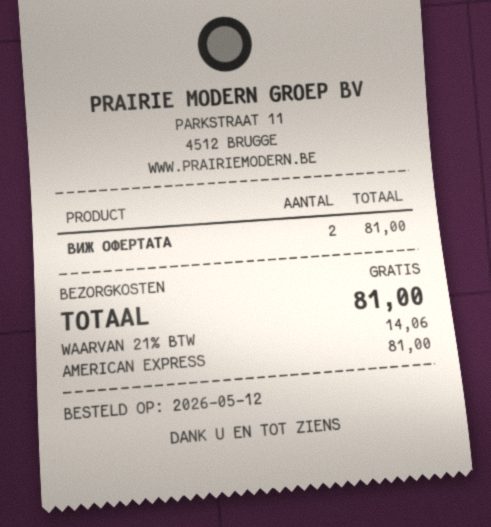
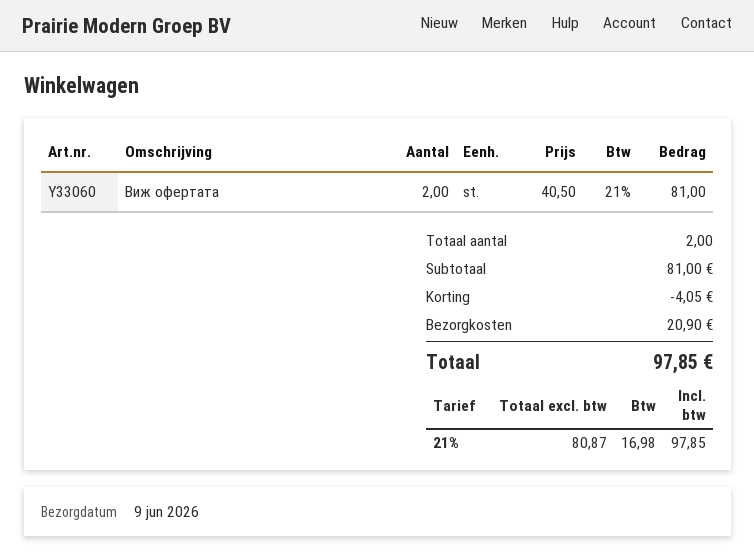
discount: none -> 4.05
shipping: 0.00 -> 20.90
tax: 21% = 14.06 -> 21% = 16.98
total: 81.00 -> 97.85

